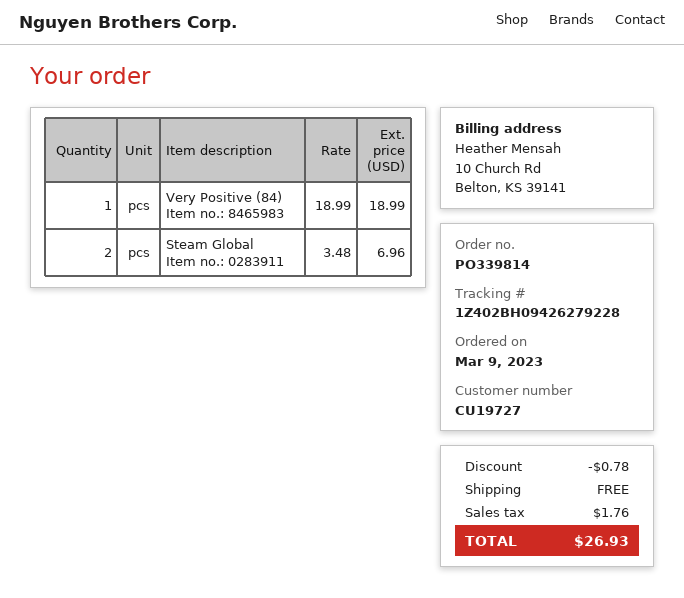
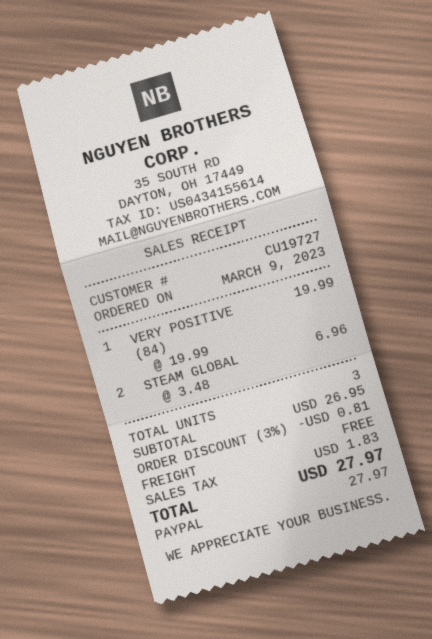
Very Positive (84): 1 x 18.99 = 18.99 -> 1 x 19.99 = 19.99
discount: 0.78 -> 0.81
tax: 1.76 -> 1.83
total: 26.93 -> 27.97

